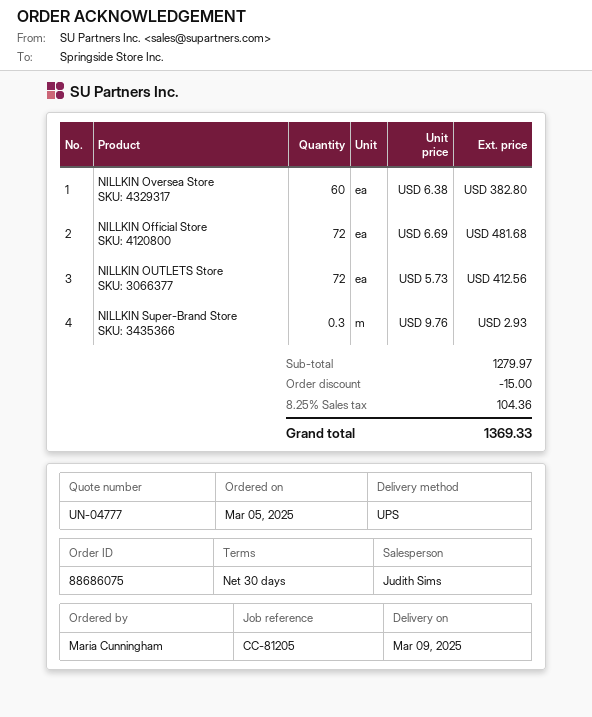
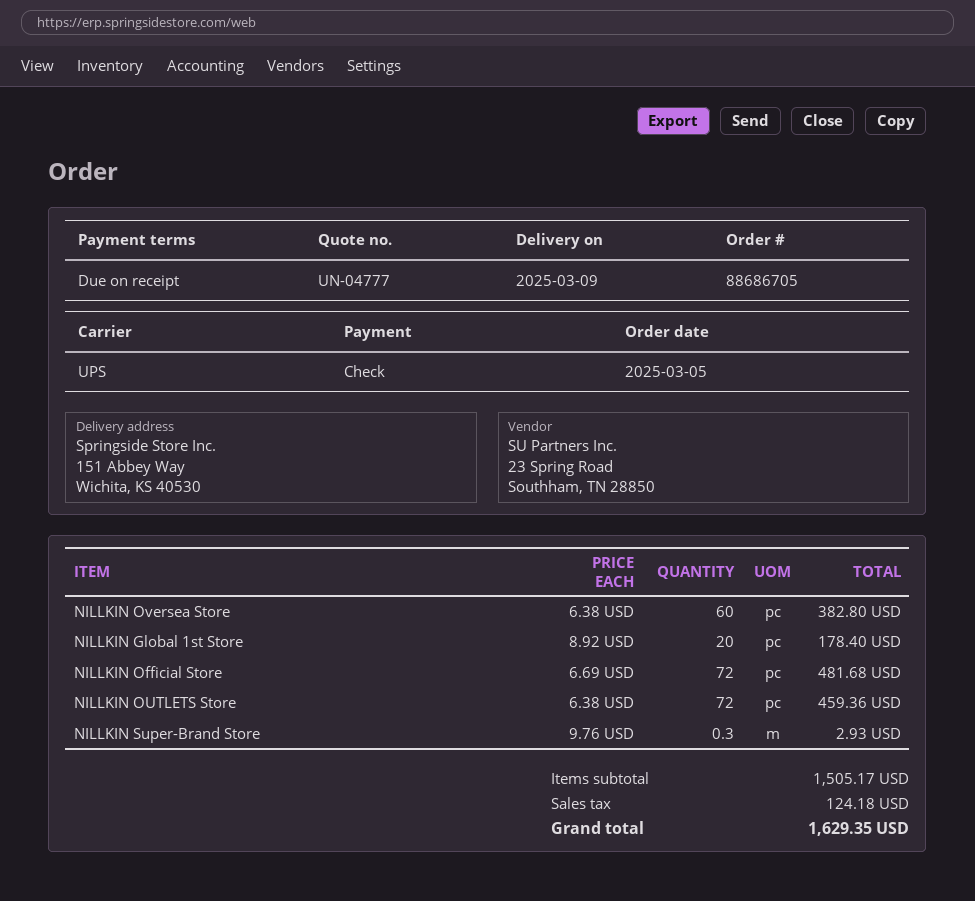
order number: 88686075 -> 88686705
payment terms: 30 days -> on receipt
NILLKIN OUTLETS Store: 72 x 5.73 = 412.56 -> 72 x 6.38 = 459.36
NILLKIN Global 1st Store: none -> 20 x 8.92 = 178.40
subtotal: 1279.97 -> 1505.17
discount: 15.00 -> none
tax: 104.36 -> 124.18
total: 1369.33 -> 1629.35

